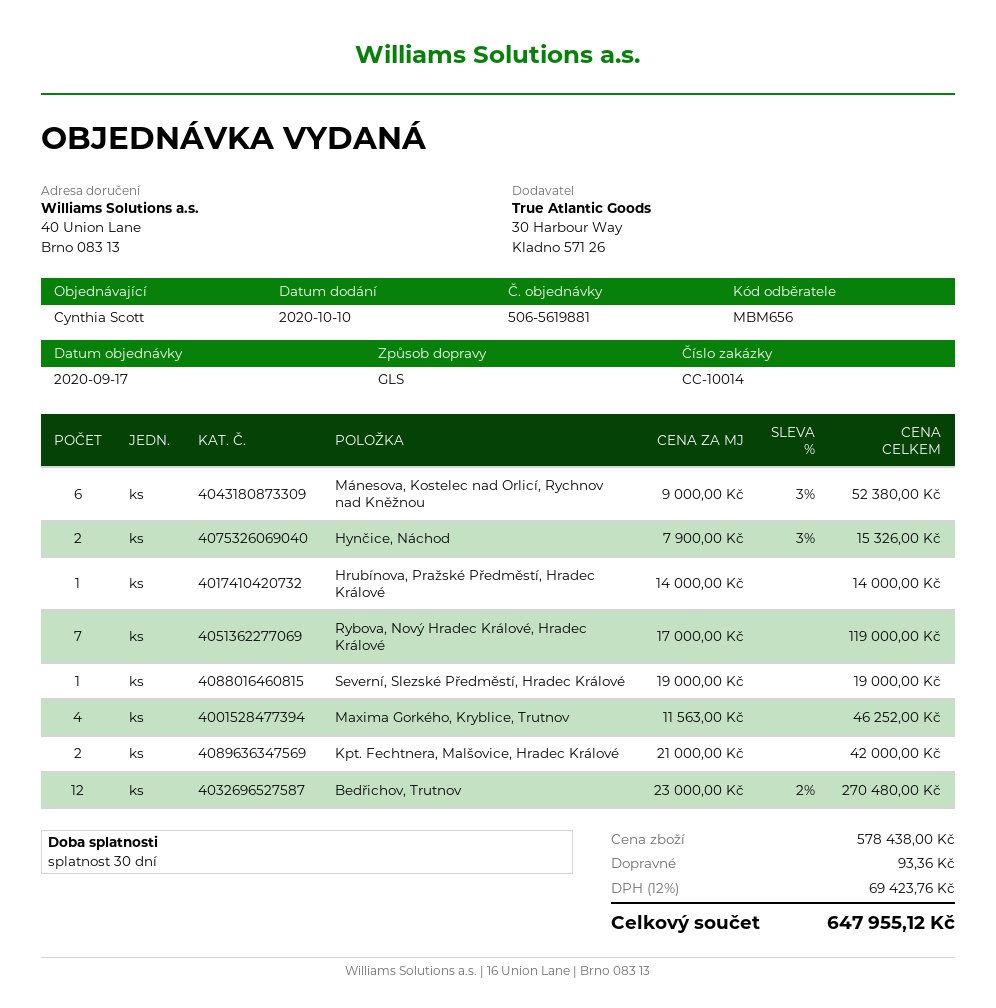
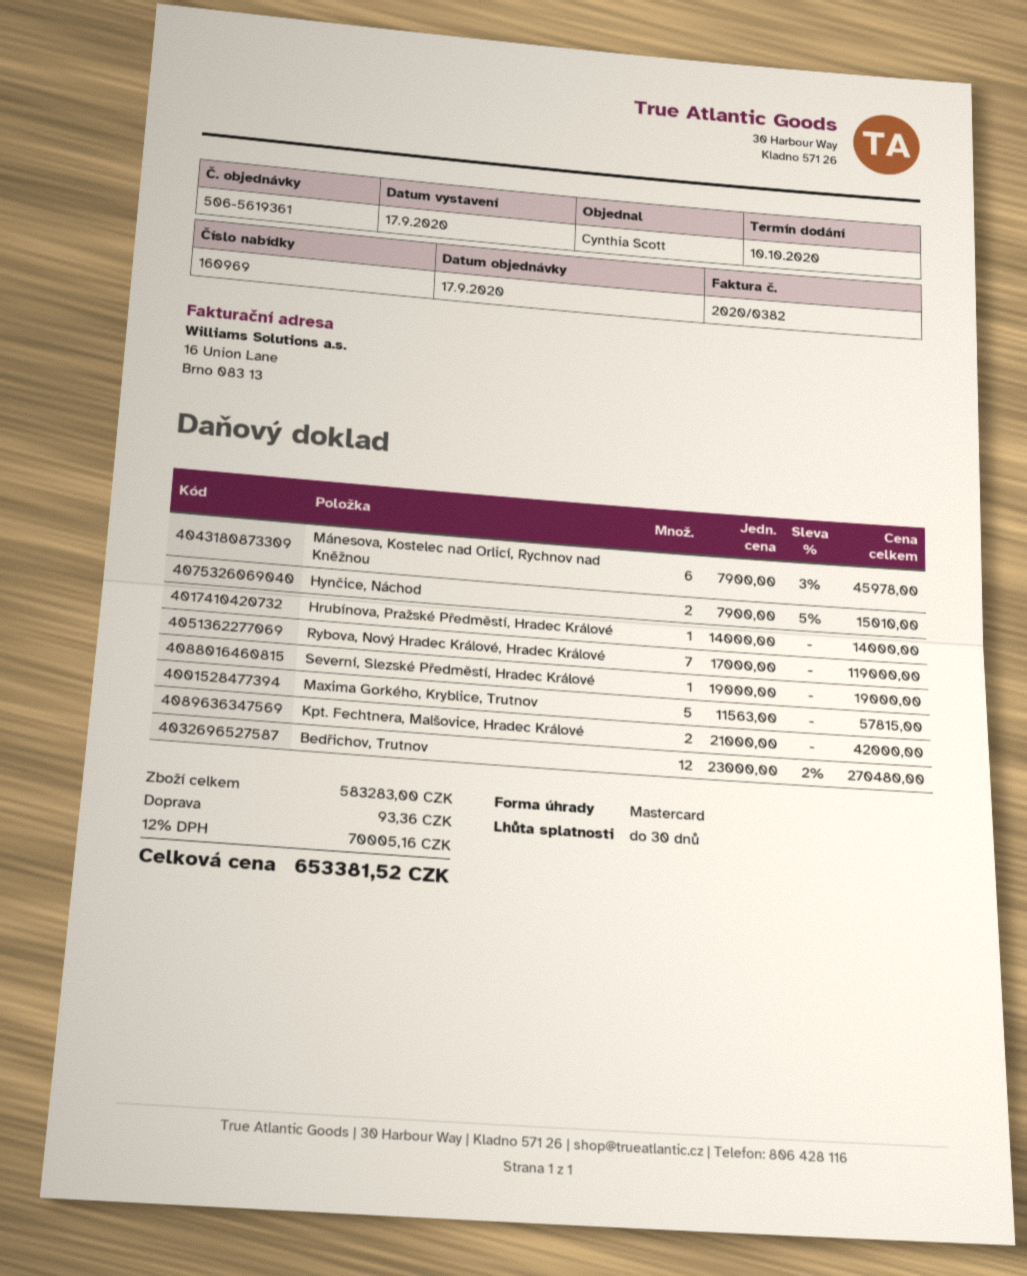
order number: 506-5619881 -> 506-5619361
Mánesova, Kostelec nad Orlicí, Rychnov nad Kněžnou: 6 x 9000.00 - 3% = 52380.00 -> 6 x 7900.00 - 3% = 45978.00
Hynčice, Náchod: 2 x 7900.00 - 3% = 15326.00 -> 2 x 7900.00 - 5% = 15010.00
Maxima Gorkého, Kryblice, Trutnov: 4 x 11563.00 = 46252.00 -> 5 x 11563.00 = 57815.00
subtotal: 578438.00 -> 583283.00
tax: 12% = 69423.76 -> 12% = 70005.16
total: 647955.12 -> 653381.52

